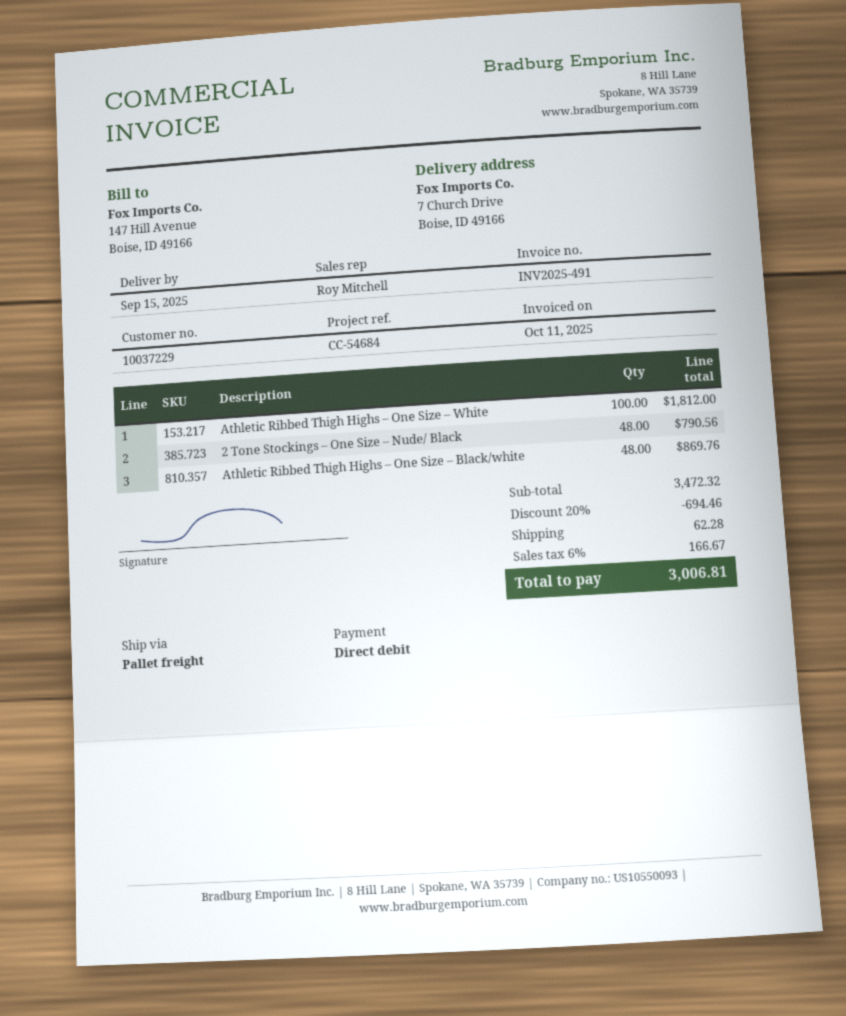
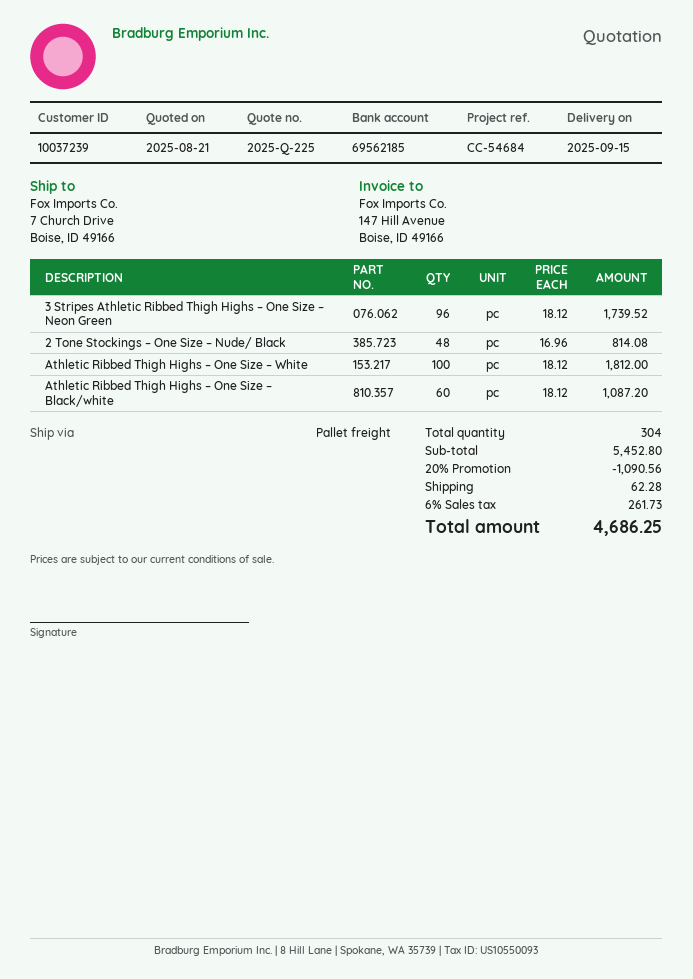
customer number: 10037229 -> 10037239
2 Tone Stockings – One Size – Nude/ Black: 48 for 790.56 -> 48 for 814.08
Athletic Ribbed Thigh Highs – One Size – Black/white: 48 for 869.76 -> 60 for 1087.20
3 Stripes Athletic Ribbed Thigh Highs – One Size – Neon Green: none -> 96 for 1739.52
subtotal: 3472.32 -> 5452.80
discount: 20% = 694.46 -> 20% = 1090.56
tax: 6% = 166.67 -> 6% = 261.73
total: 3006.81 -> 4686.25

